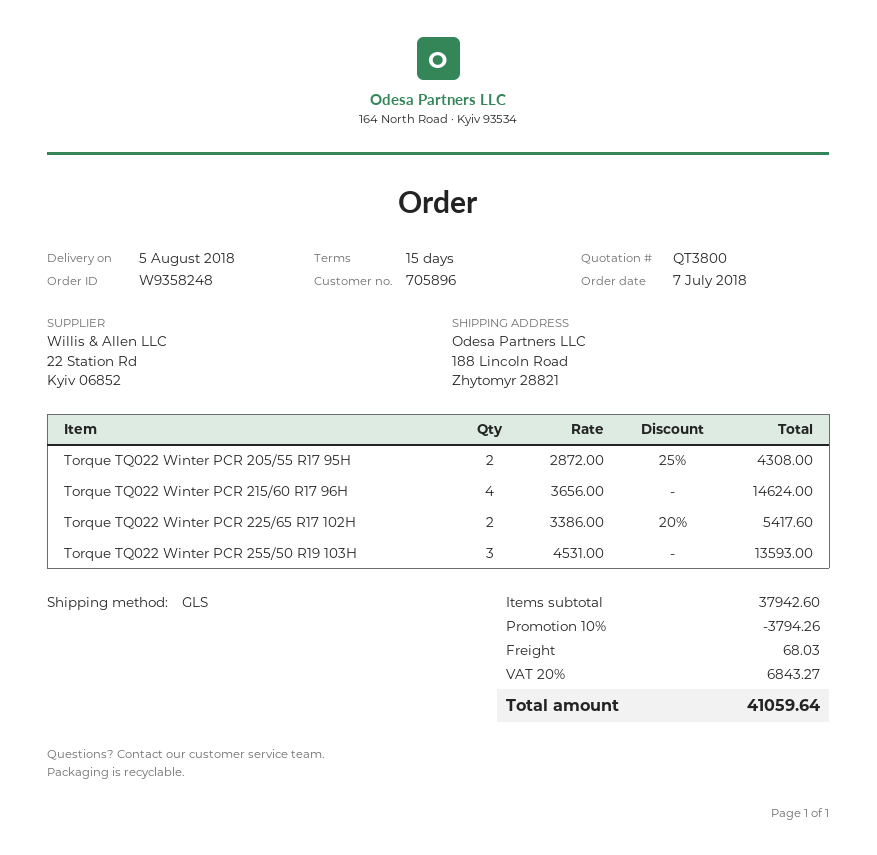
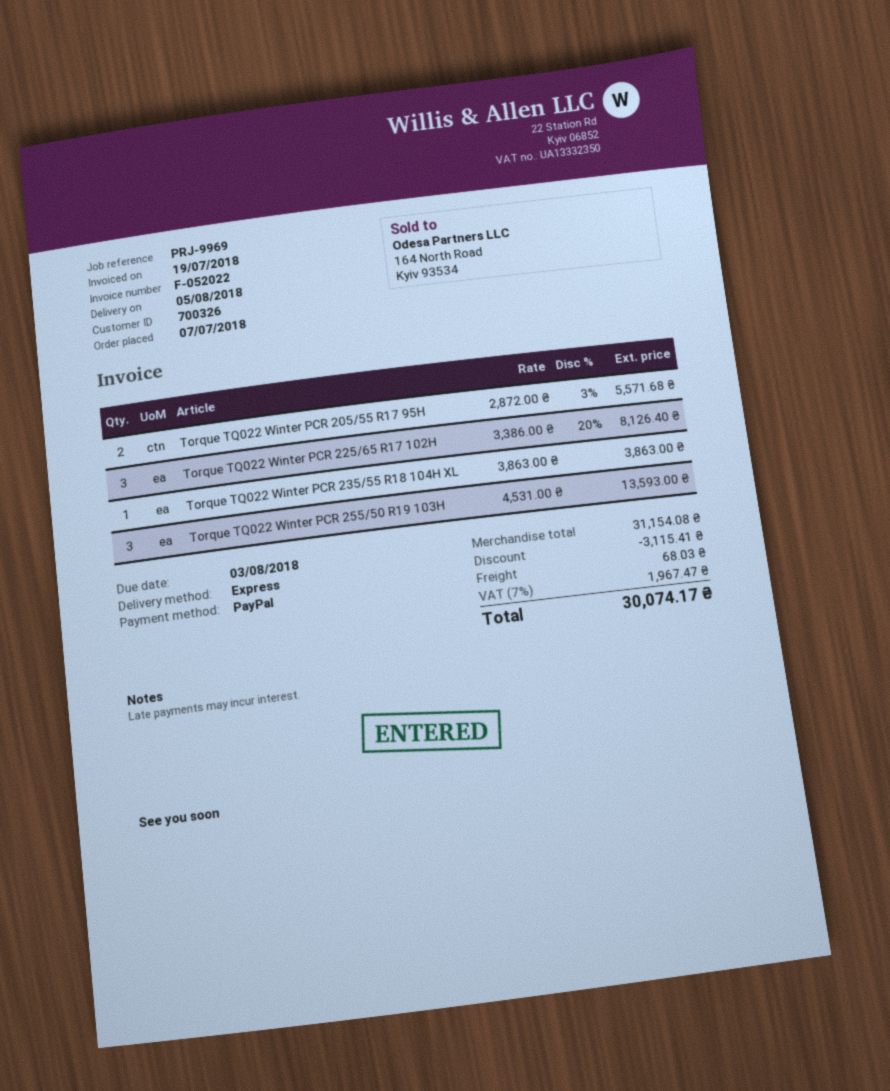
customer number: 705896 -> 700326
shipping method: GLS -> express
Torque TQ022 Winter PCR 205/55 R17 95H: 2 x 2872.00 - 25% = 4308.00 -> 2 x 2872.00 - 3% = 5571.68
Torque TQ022 Winter PCR 215/60 R17 96H: 4 x 3656.00 = 14624.00 -> none
Torque TQ022 Winter PCR 225/65 R17 102H: 2 x 3386.00 - 20% = 5417.60 -> 3 x 3386.00 - 20% = 8126.40
Torque TQ022 Winter PCR 235/55 R18 104H XL: none -> 1 x 3863.00 = 3863.00
subtotal: 37942.60 -> 31154.08
discount: 3794.26 -> 3115.41
tax: 20% = 6843.27 -> 7% = 1967.47
total: 41059.64 -> 30074.17

